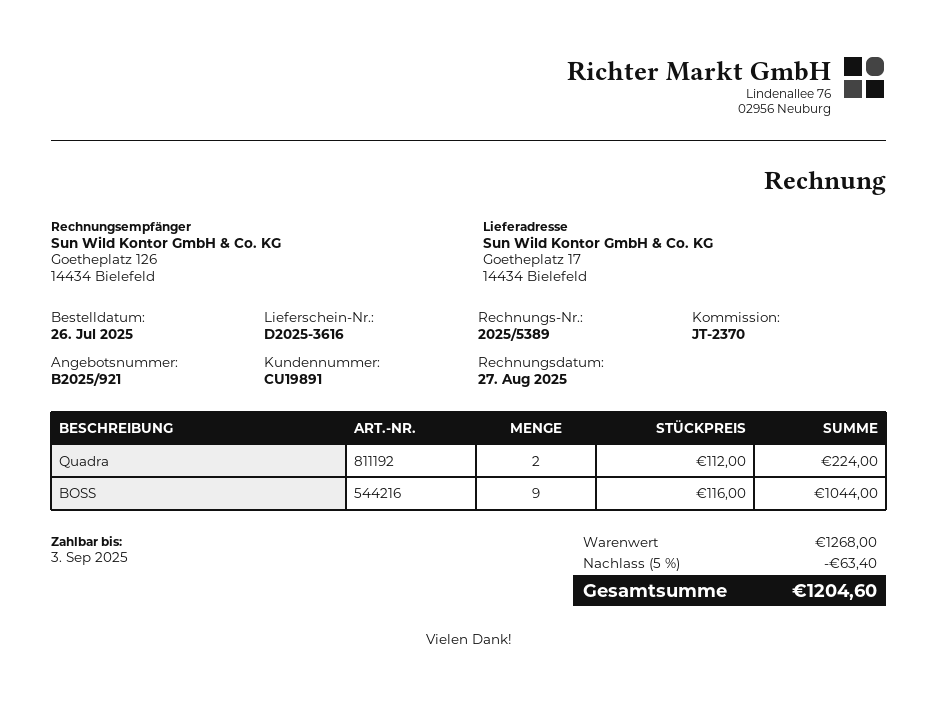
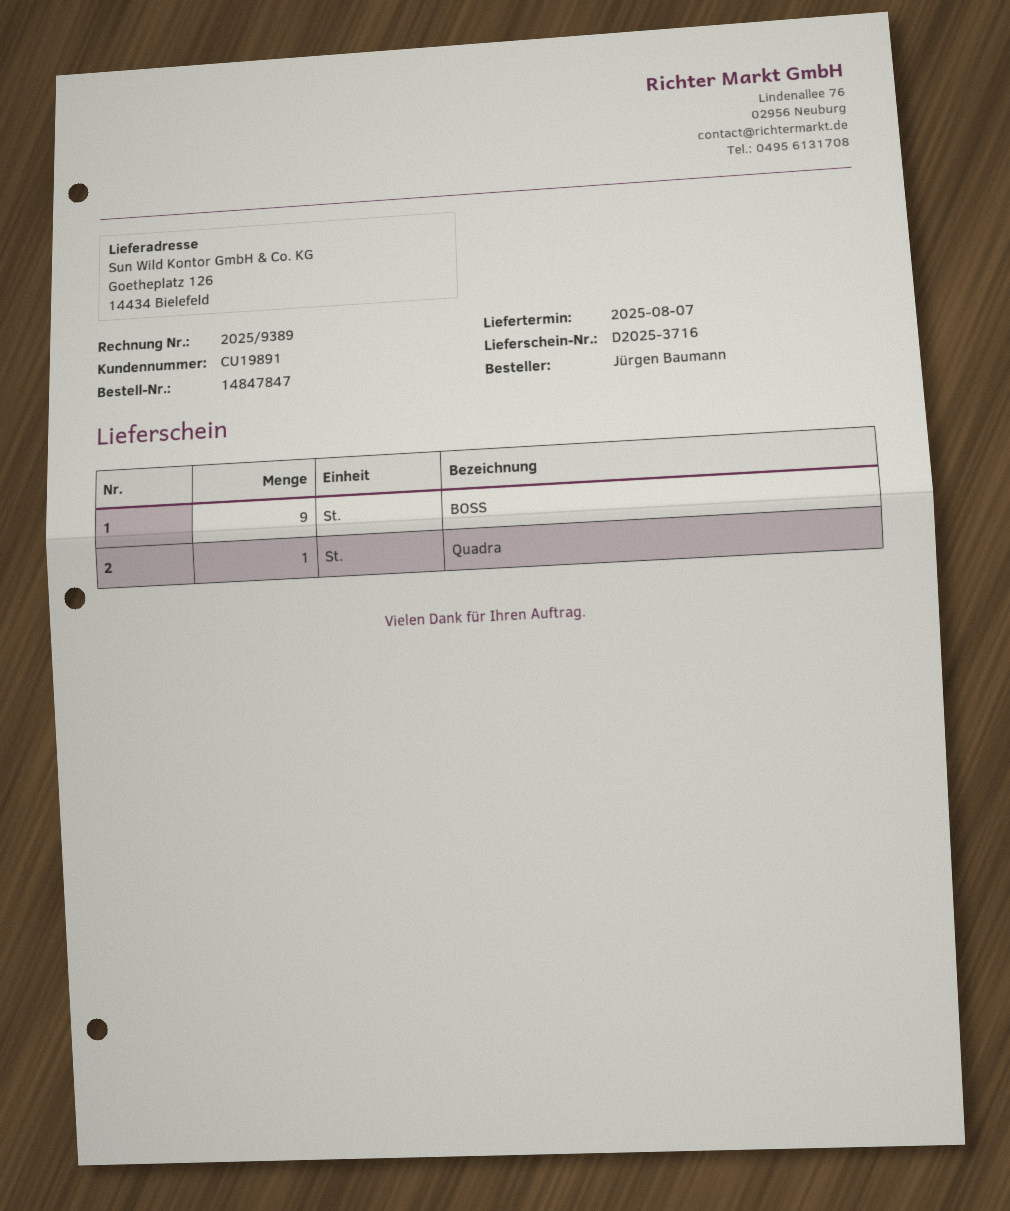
delivery note number: D2025-3616 -> D2025-3716
invoice number: 2025/5389 -> 2025/9389
ship to: Goetheplatz 17, 14434 Bielefeld -> Goetheplatz 126, 14434 Bielefeld
Quadra: 2 -> 1

